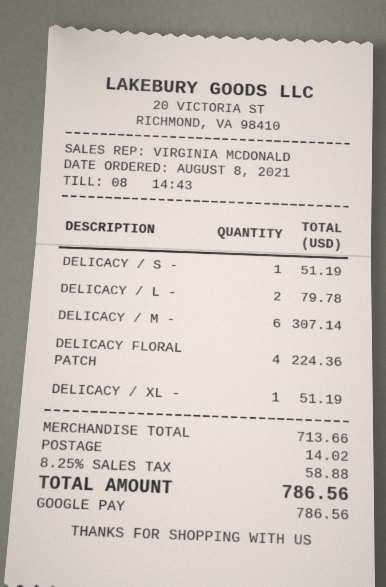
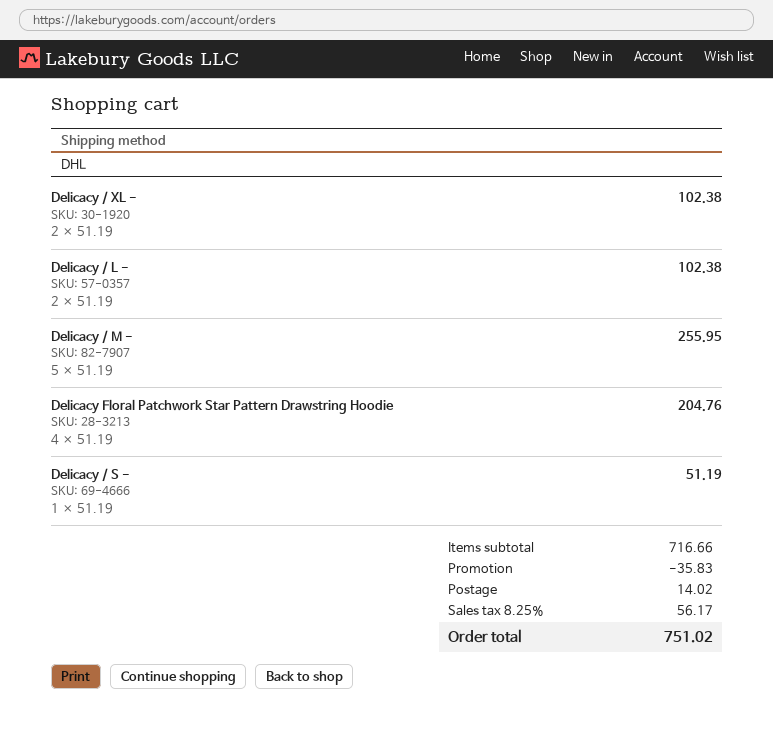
DELICACY / L -: 2 for 79.78 -> 2 for 102.38
DELICACY / M -: 6 for 307.14 -> 5 for 255.95
DELICACY FLORAL PATCH: 4 for 224.36 -> 4 for 204.76
DELICACY / XL -: 1 for 51.19 -> 2 for 102.38
subtotal: 713.66 -> 716.66
discount: none -> 35.83
tax: 8.25% = 58.88 -> 8.25% = 56.17
total: 786.56 -> 751.02

